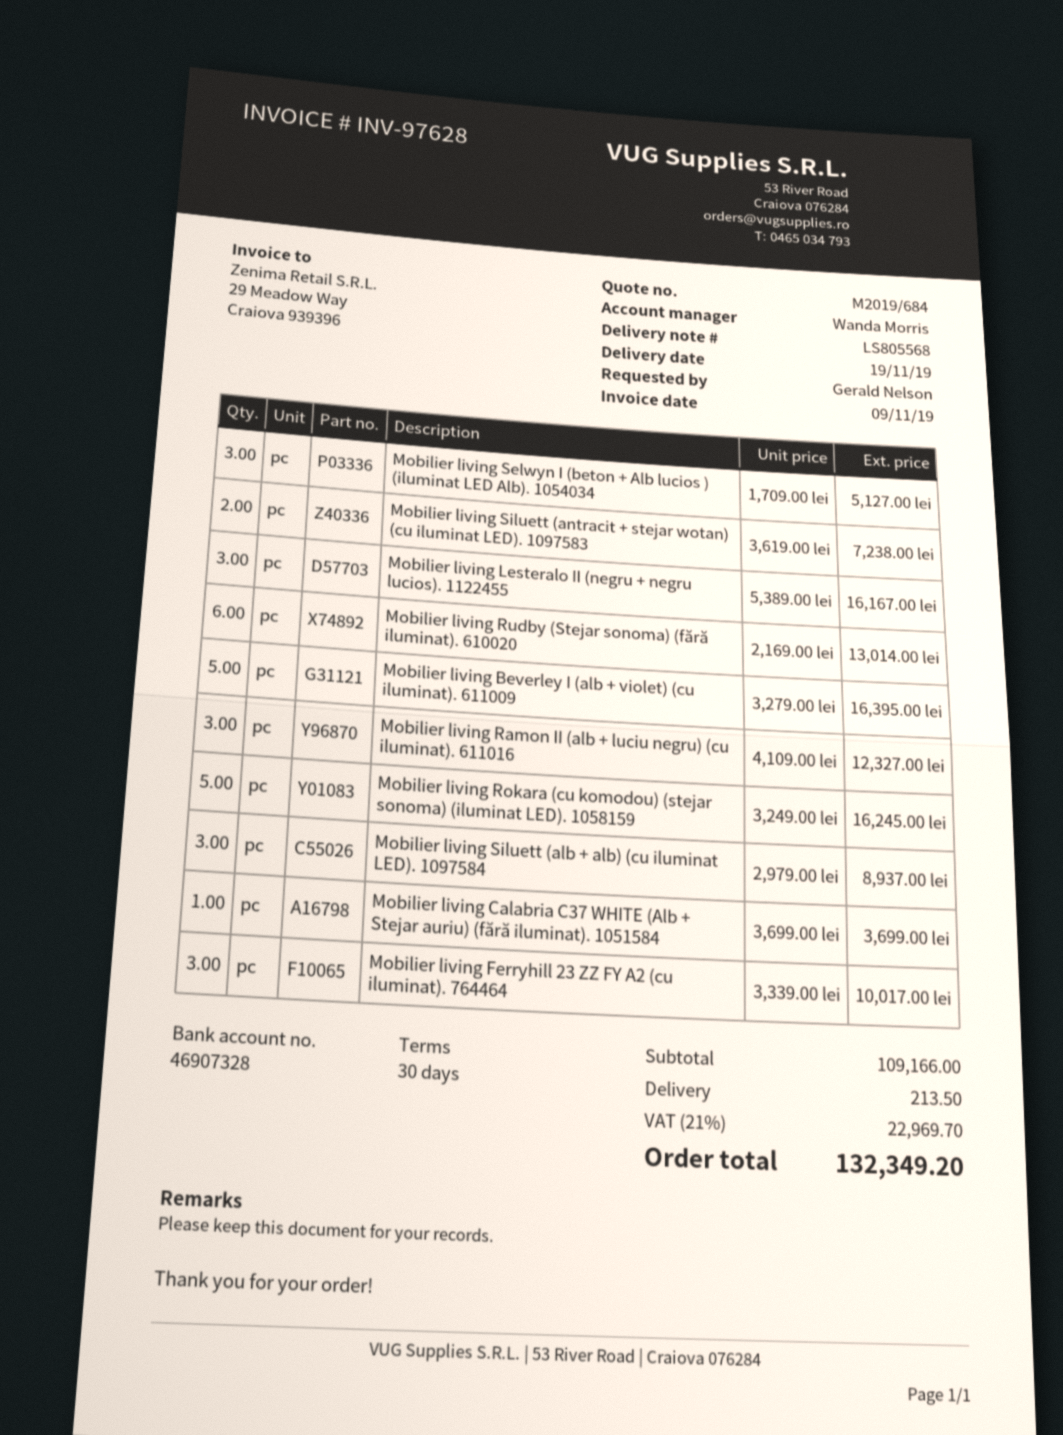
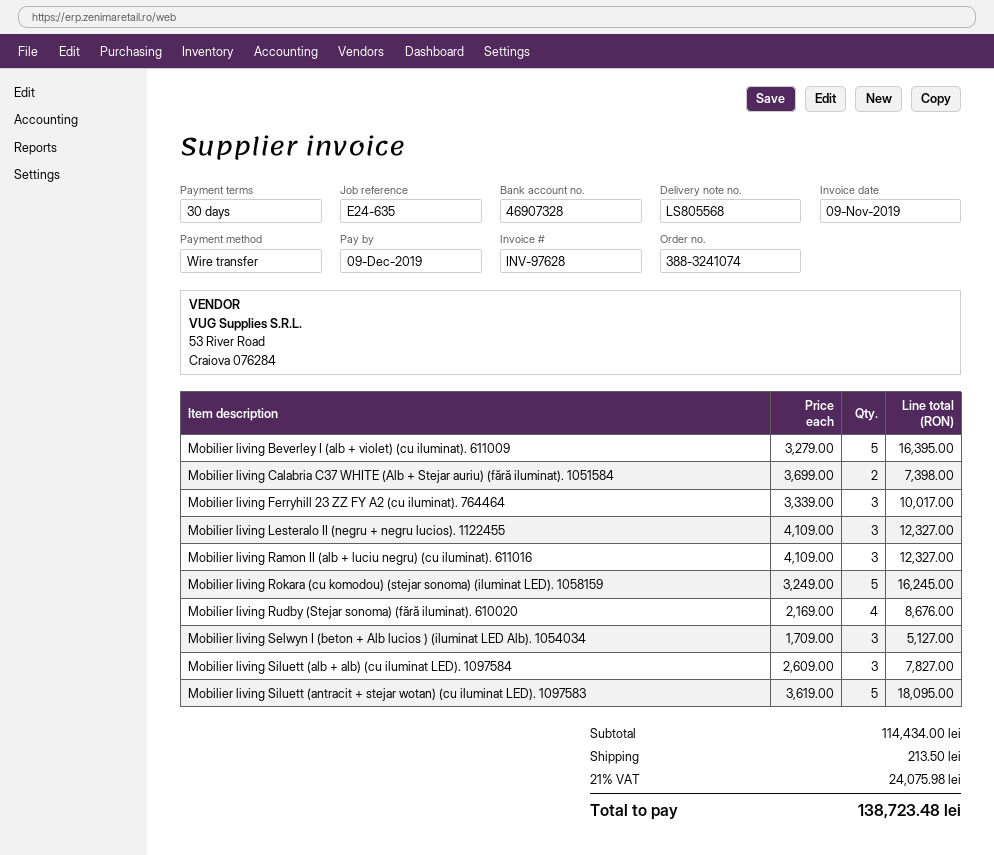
Mobilier living Siluett (antracit + stejar wotan) (cu iluminat LED). 1097583: 2 x 3619.00 = 7238.00 -> 5 x 3619.00 = 18095.00
Mobilier living Lesteralo II (negru + negru lucios). 1122455: 3 x 5389.00 = 16167.00 -> 3 x 4109.00 = 12327.00
Mobilier living Rudby (Stejar sonoma) (fără iluminat). 610020: 6 x 2169.00 = 13014.00 -> 4 x 2169.00 = 8676.00
Mobilier living Siluett (alb + alb) (cu iluminat LED). 1097584: 3 x 2979.00 = 8937.00 -> 3 x 2609.00 = 7827.00
Mobilier living Calabria C37 WHITE (Alb + Stejar auriu) (fără iluminat). 1051584: 1 x 3699.00 = 3699.00 -> 2 x 3699.00 = 7398.00
subtotal: 109166.00 -> 114434.00
tax: 21% = 22969.70 -> 21% = 24075.98
total: 132349.20 -> 138723.48

